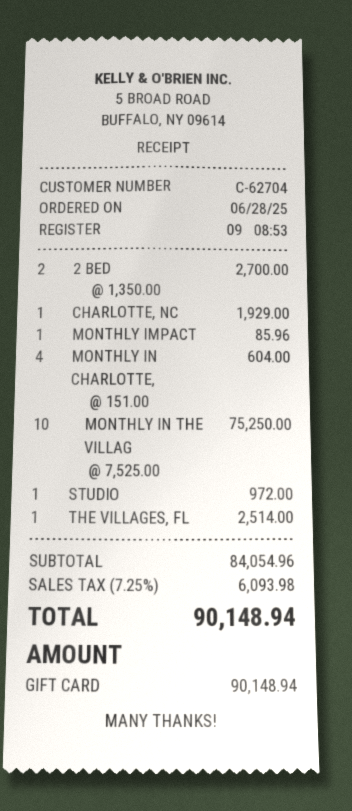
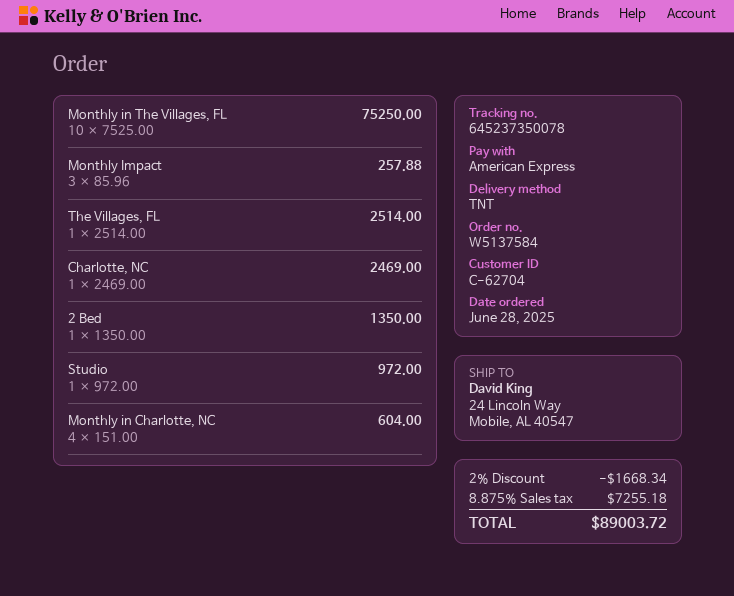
payment method: gift card -> American Express
2 BED: 2 x 1350.00 = 2700.00 -> 1 x 1350.00 = 1350.00
CHARLOTTE, NC: 1 x 1929.00 = 1929.00 -> 1 x 2469.00 = 2469.00
MONTHLY IMPACT: 1 x 85.96 = 85.96 -> 3 x 85.96 = 257.88
discount: none -> 2% = 1668.34
tax: 7.25% = 6093.98 -> 8.875% = 7255.18
total: 90148.94 -> 89003.72

